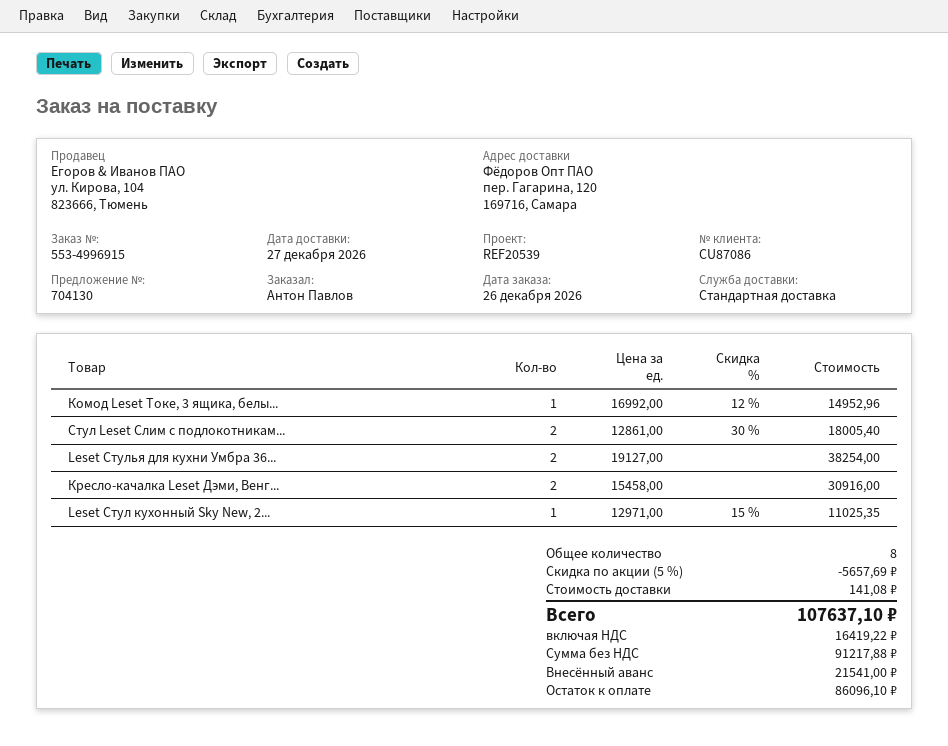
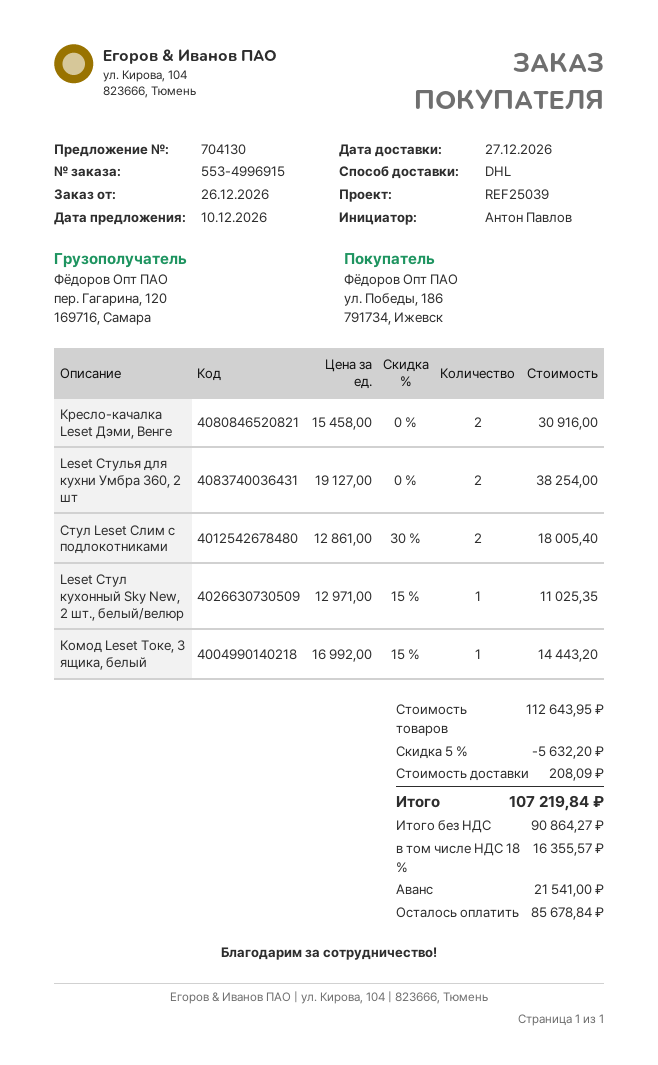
reference: REF20539 -> REF25039
shipping method: standard -> DHL
Комод Leset Токе, 3 ящика, белы...: 1 x 16992.00 - 12% = 14952.96 -> 1 x 16992.00 - 15% = 14443.20
discount: 5% = 5657.69 -> 5% = 5632.20
shipping: 141.08 -> 208.09
net: 91217.88 -> 90864.27
tax: 16419.22 -> 16355.57
total: 107637.10 -> 107219.84
balance: 86096.10 -> 85678.84

